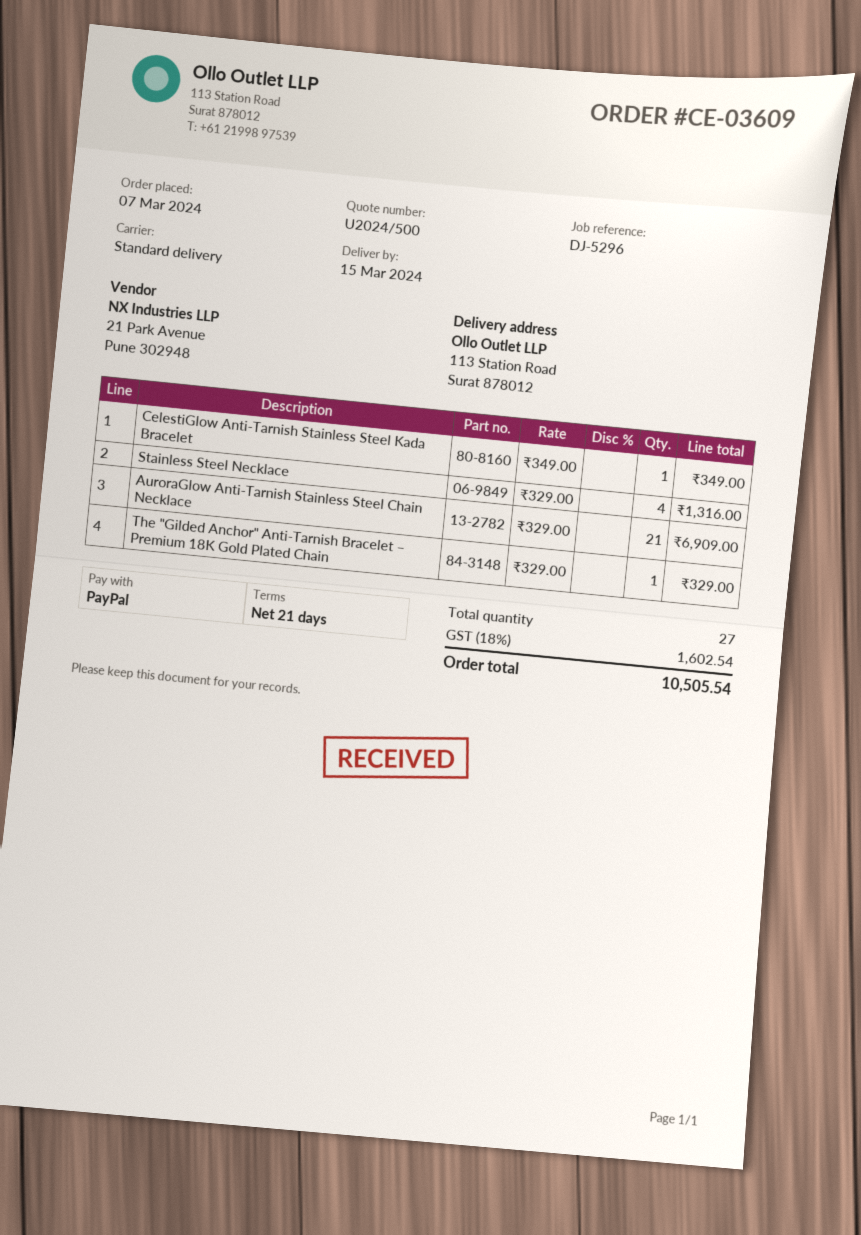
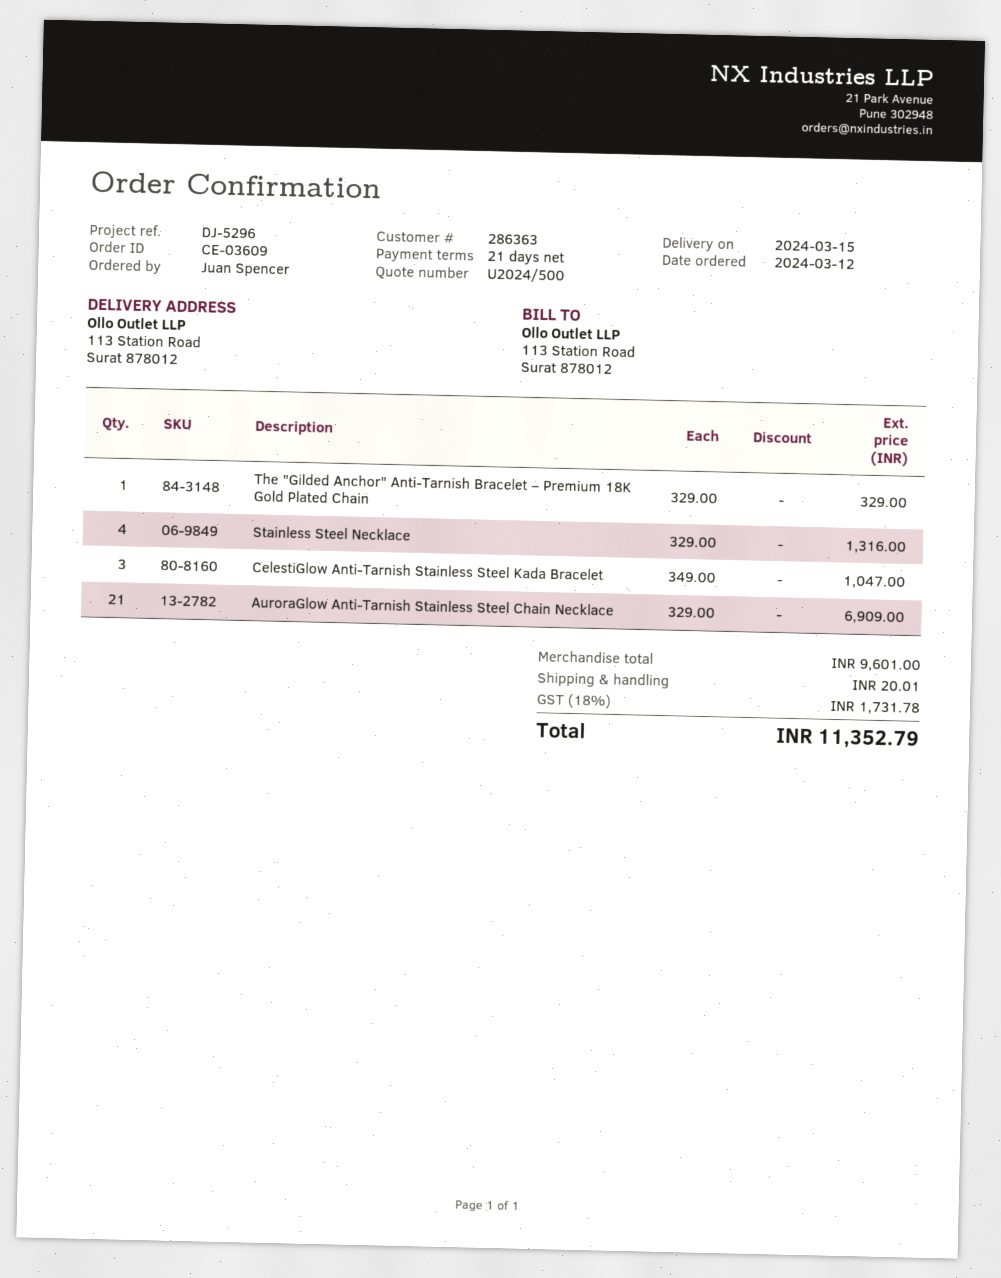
order date: 2024-03-07 -> 2024-03-12
CelestiGlow Anti-Tarnish Stainless Steel Kada Bracelet: 1 x 349.00 = 349.00 -> 3 x 349.00 = 1047.00
shipping: none -> 20.01
tax: 18% = 1602.54 -> 18% = 1731.78
total: 10505.54 -> 11352.79

